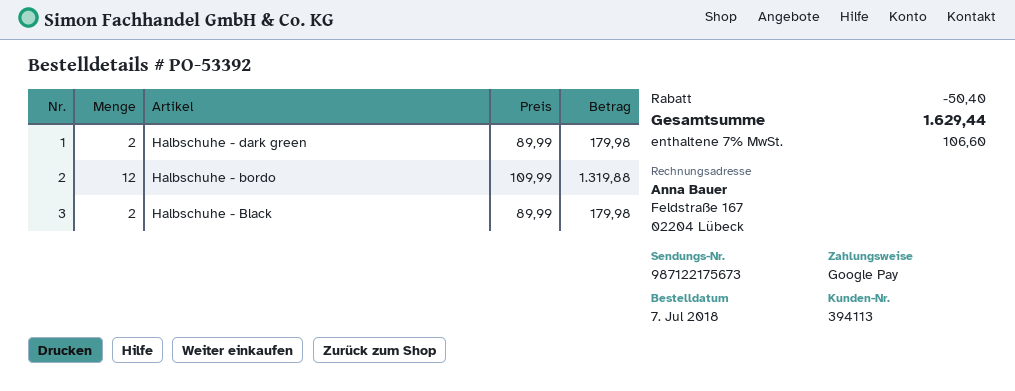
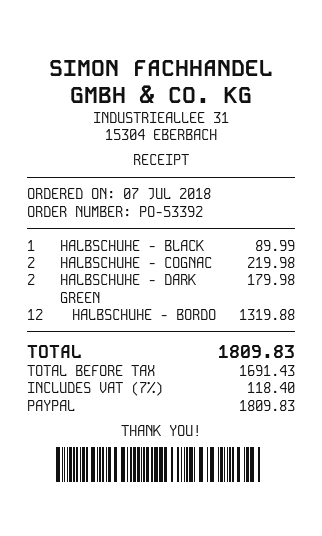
payment method: Google Pay -> PayPal
Halbschuhe - Black: 2 for 179.98 -> 1 for 89.99
HALBSCHUHE - COGNAC: none -> 2 for 219.98
discount: 50.40 -> none
tax: 7% = 106.60 -> 7% = 118.40
total: 1629.44 -> 1809.83

